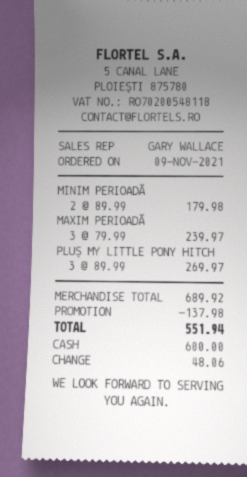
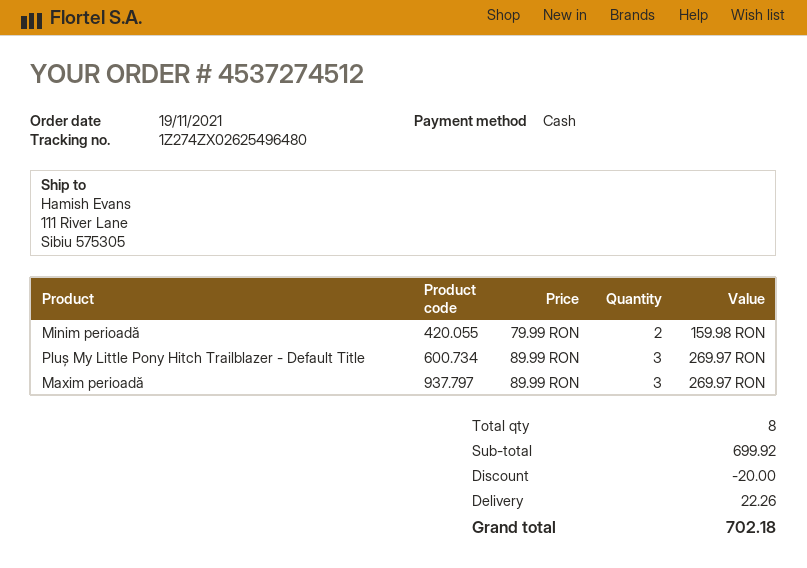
order date: 2021-11-09 -> 2021-11-19
MINIM PERIOADĂ: 2 x 89.99 = 179.98 -> 2 x 79.99 = 159.98
MAXIM PERIOADĂ: 3 x 79.99 = 239.97 -> 3 x 89.99 = 269.97
subtotal: 689.92 -> 699.92
discount: 137.98 -> 20.00
shipping: none -> 22.26
total: 551.94 -> 702.18

